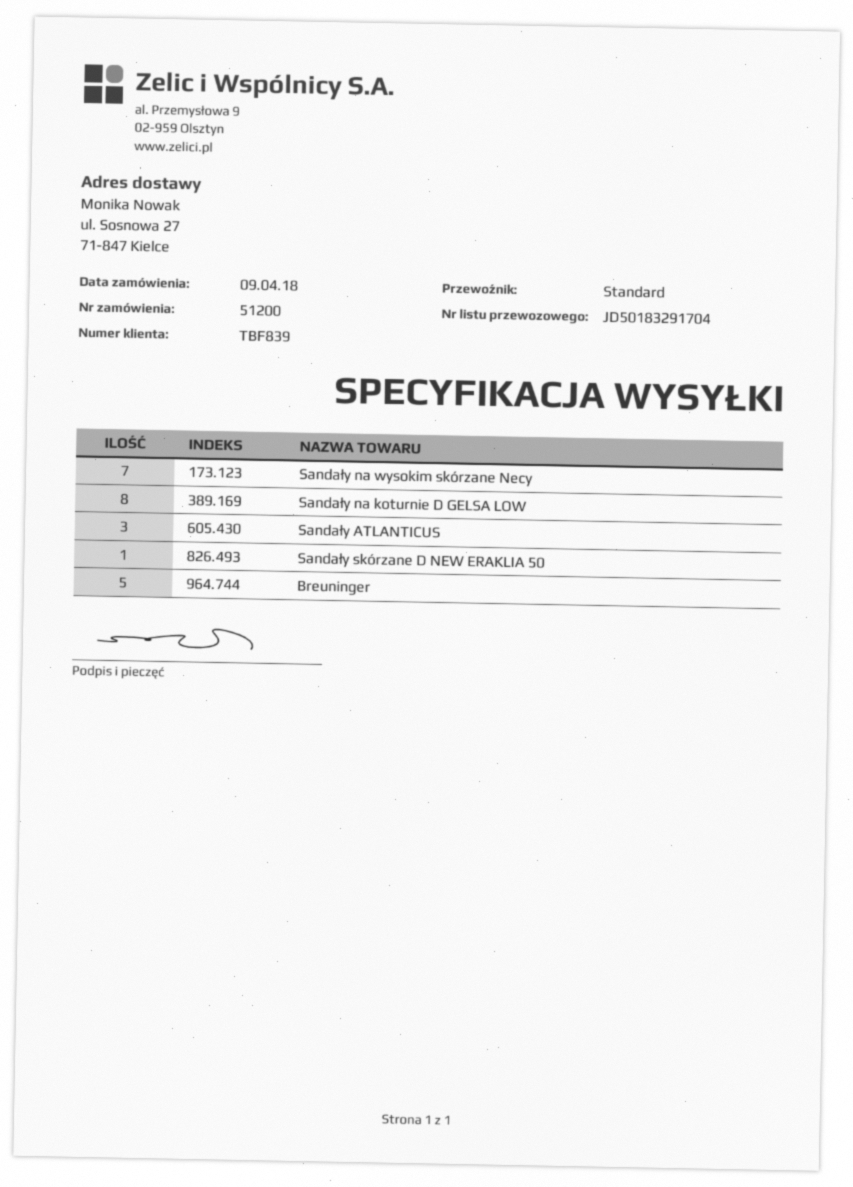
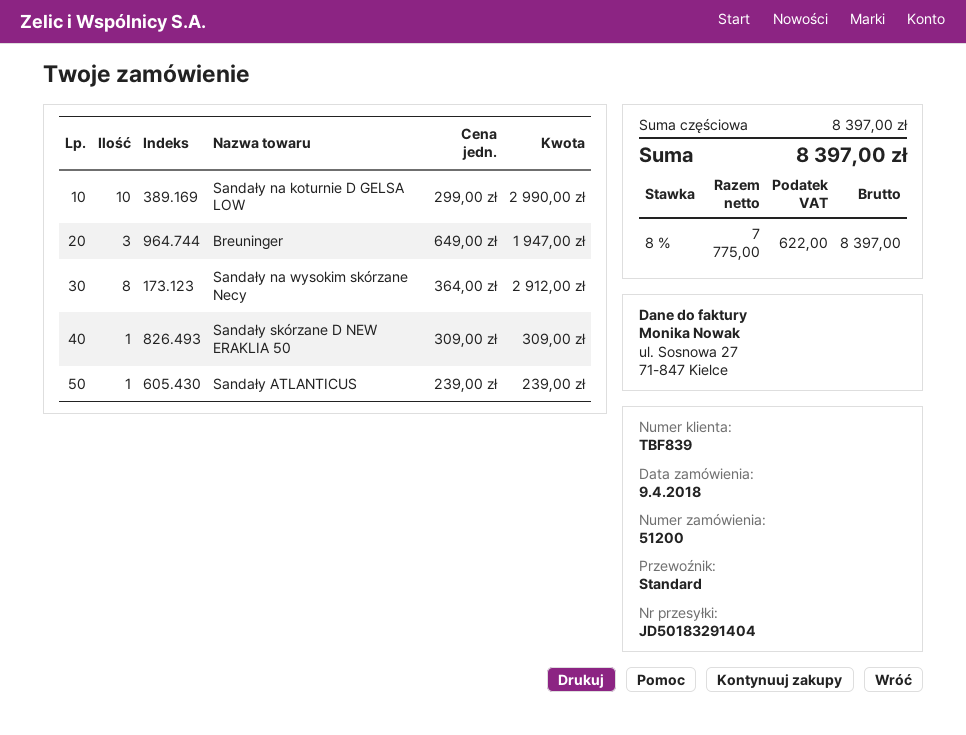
tracking number: JD50183291704 -> JD50183291404
Sandały na wysokim skórzane Necy: 7 -> 8
Sandały na koturnie D GELSA LOW: 8 -> 10
Sandały ATLANTICUS: 3 -> 1
Breuninger: 5 -> 3

